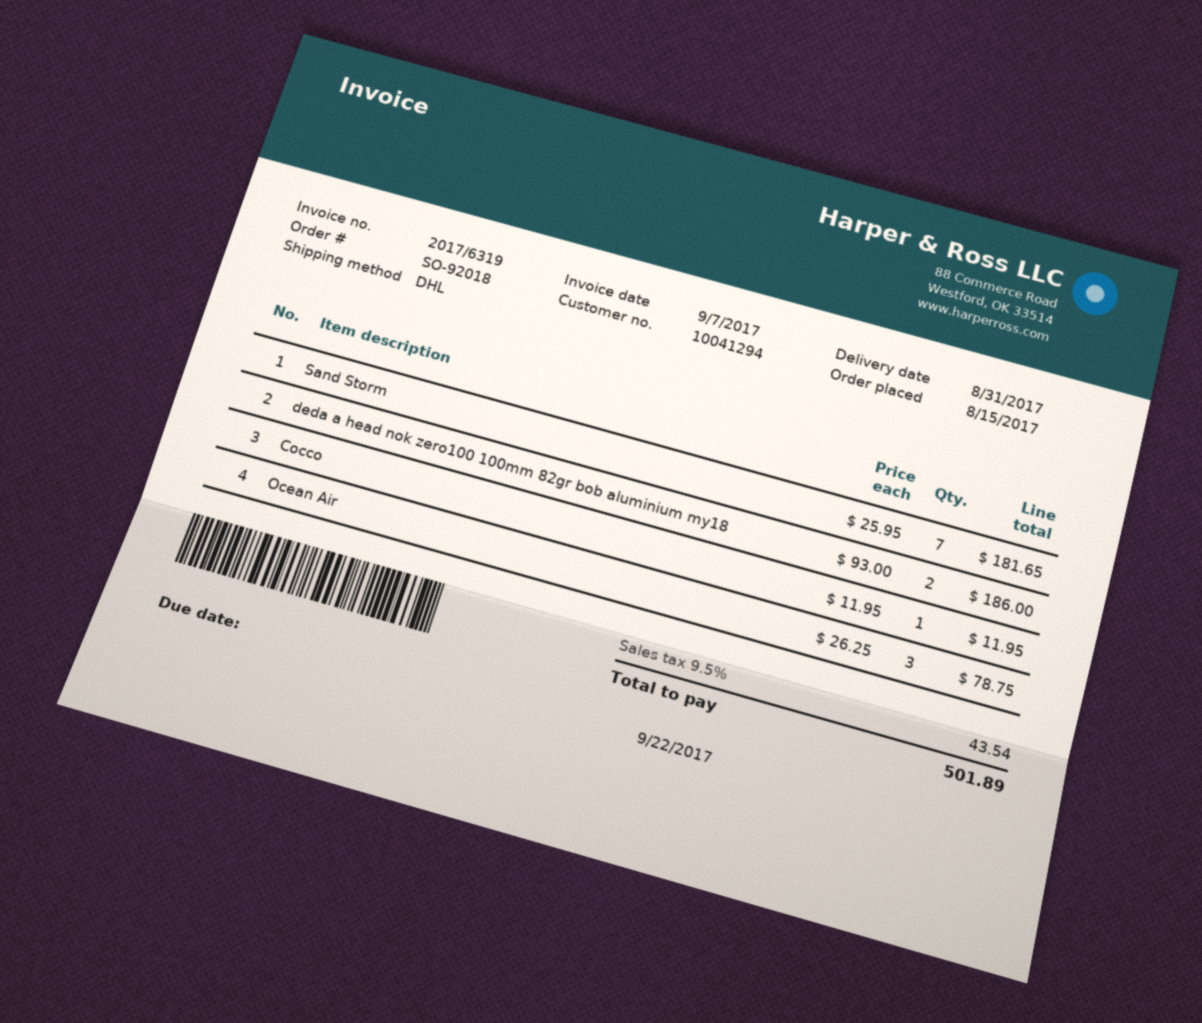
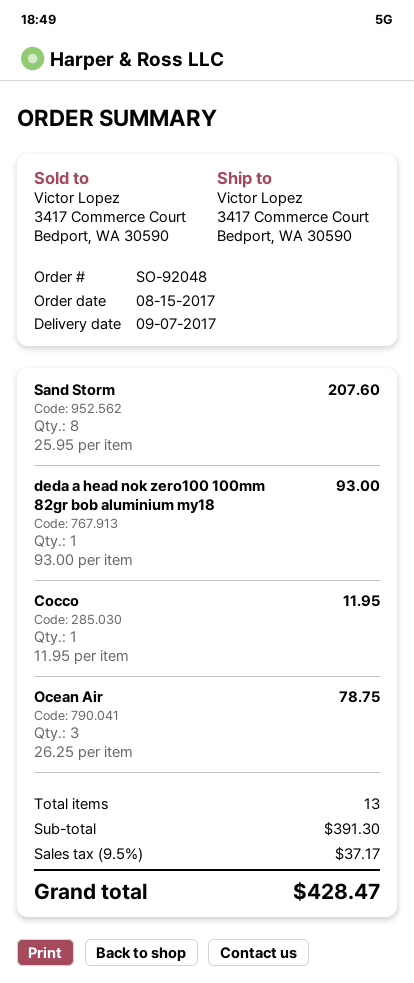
order number: SO-92018 -> SO-92048
delivery date: 2017-08-31 -> 2017-09-07
Sand Storm: 7 x 25.95 = 181.65 -> 8 x 25.95 = 207.60
deda a head nok zero100 100mm 82gr bob aluminium my18: 2 x 93.00 = 186.00 -> 1 x 93.00 = 93.00
tax: 9.5% = 43.54 -> 9.5% = 37.17
total: 501.89 -> 428.47

